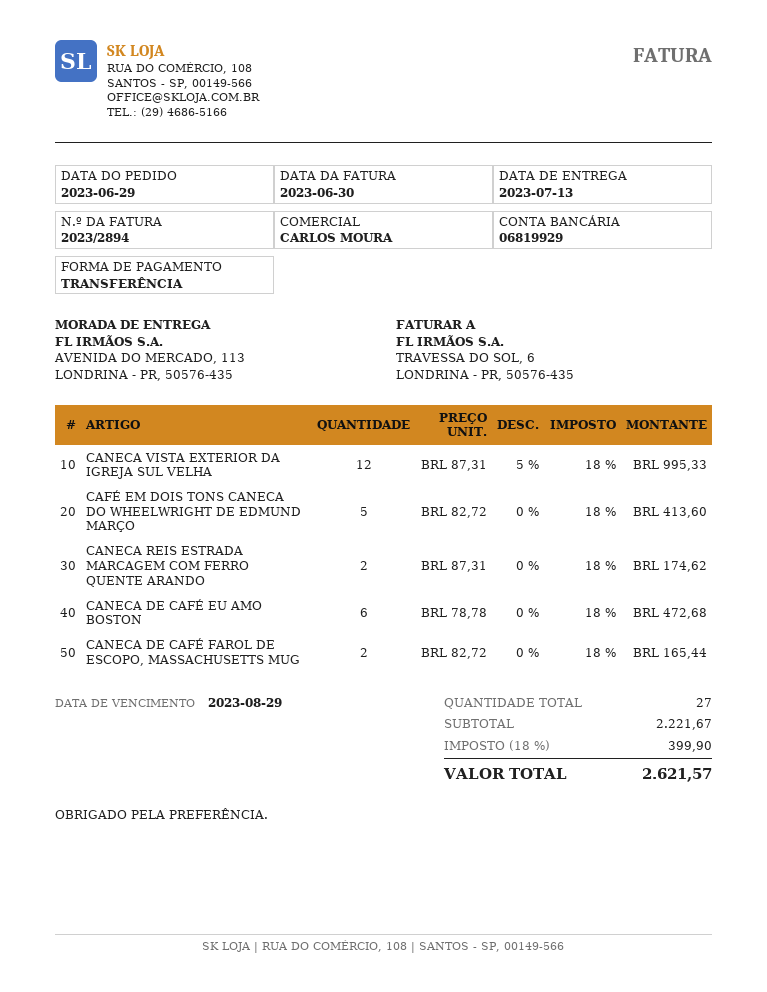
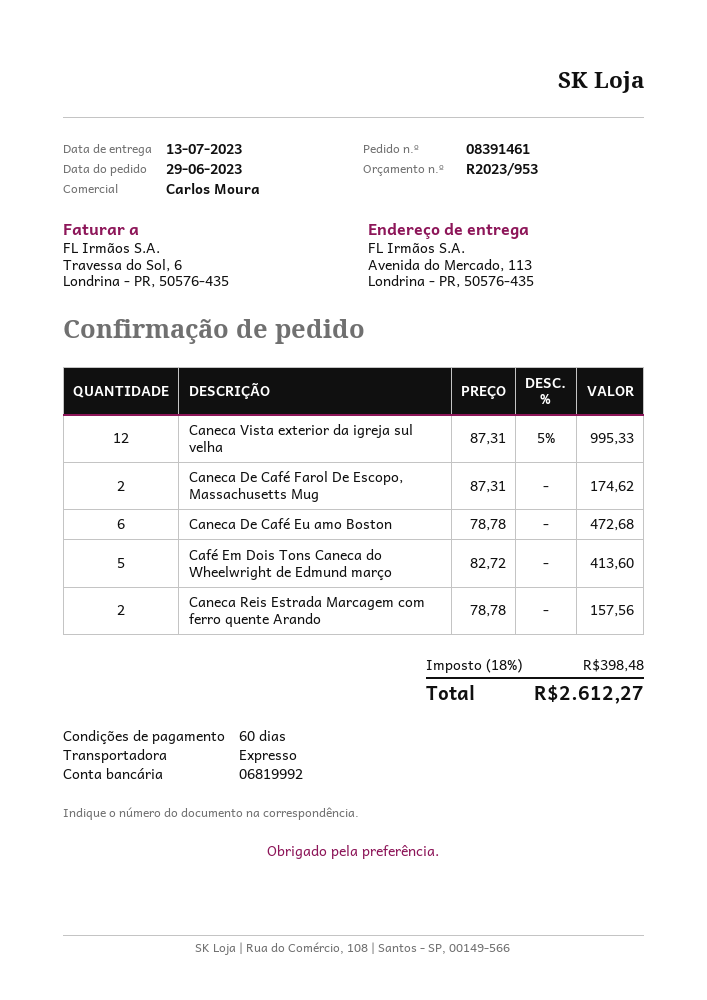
bank account: 06819929 -> 06819992
CANECA REIS ESTRADA MARCAGEM COM FERRO QUENTE ARANDO: 2 x 87.31 = 174.62 -> 2 x 78.78 = 157.56
CANECA DE CAFÉ FAROL DE ESCOPO, MASSACHUSETTS MUG: 2 x 82.72 = 165.44 -> 2 x 87.31 = 174.62
tax: 18% = 399.90 -> 18% = 398.48
total: 2621.57 -> 2612.27

